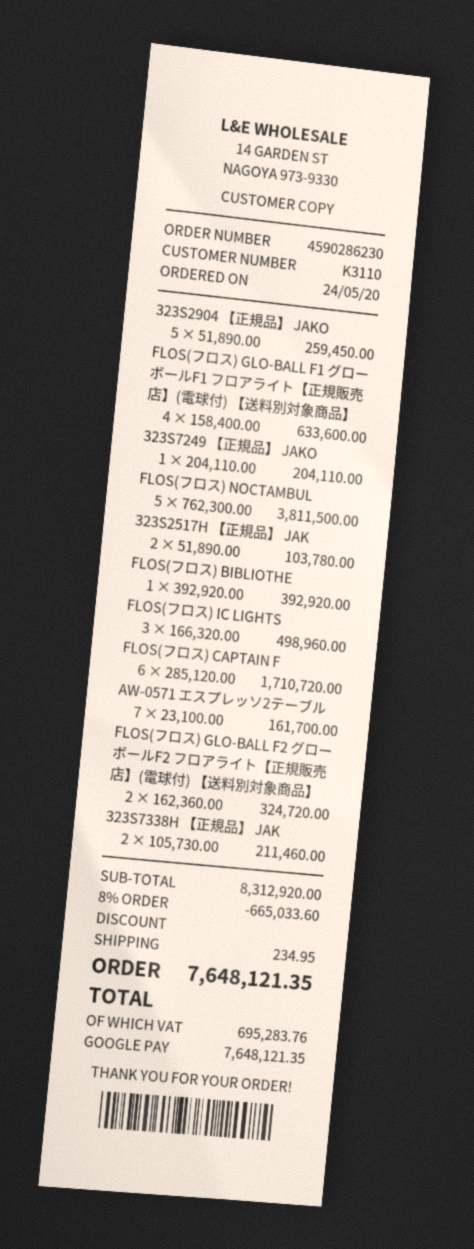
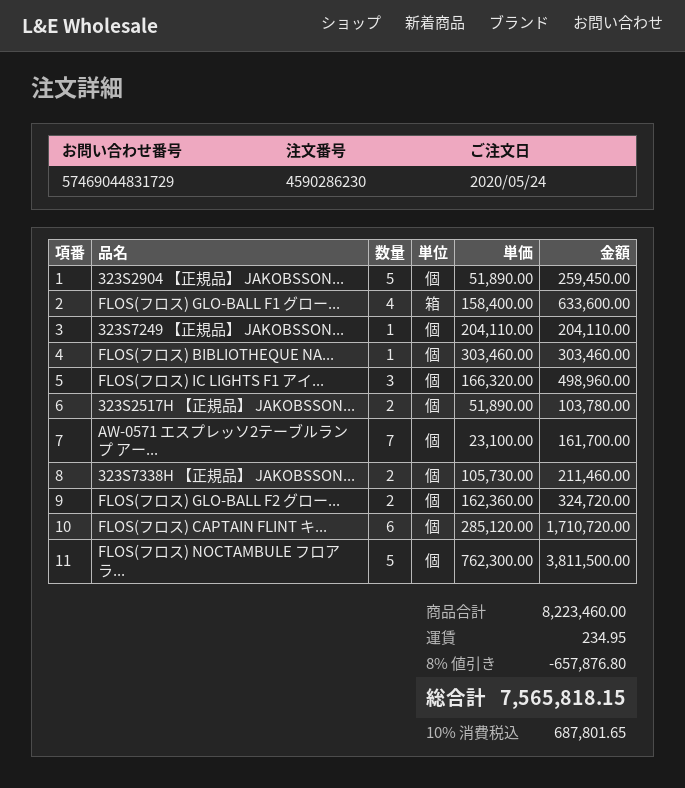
FLOS(フロス) BIBLIOTHE: 1 x 392920.00 = 392920.00 -> 1 x 303460.00 = 303460.00
subtotal: 8312920.00 -> 8223460.00
discount: 8% = 665033.60 -> 8% = 657876.80
tax: 695283.76 -> 687801.65
total: 7648121.35 -> 7565818.15

